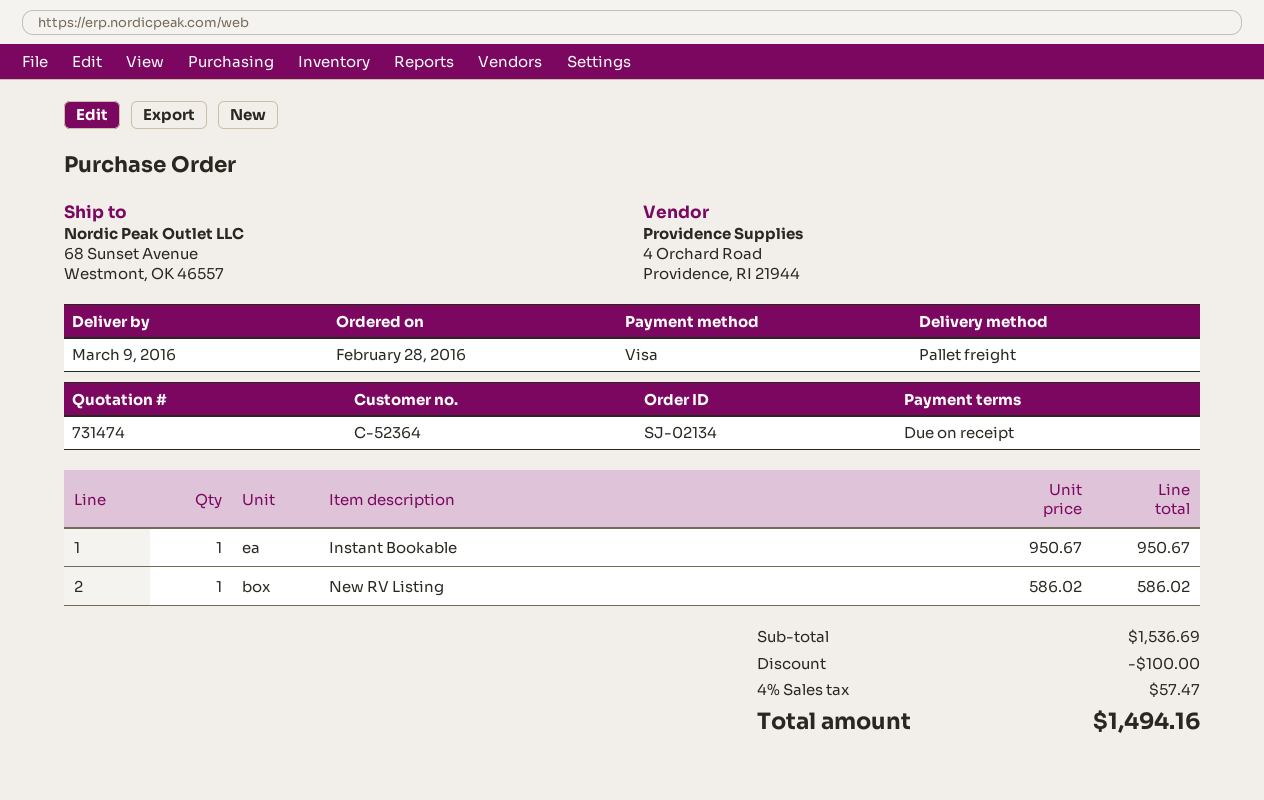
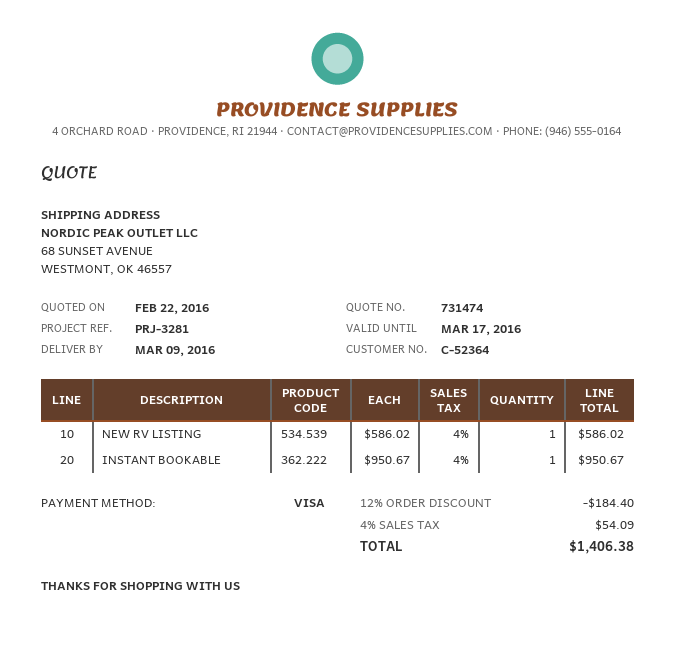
discount: 100.00 -> 184.40
tax: 4% = 57.47 -> 4% = 54.09
total: 1494.16 -> 1406.38

